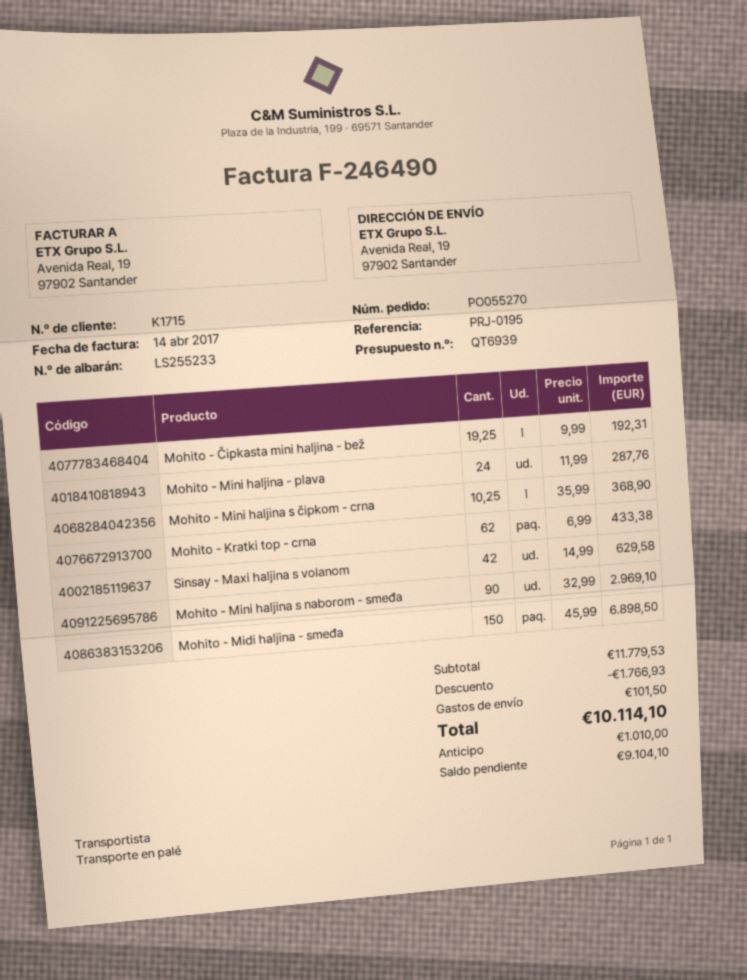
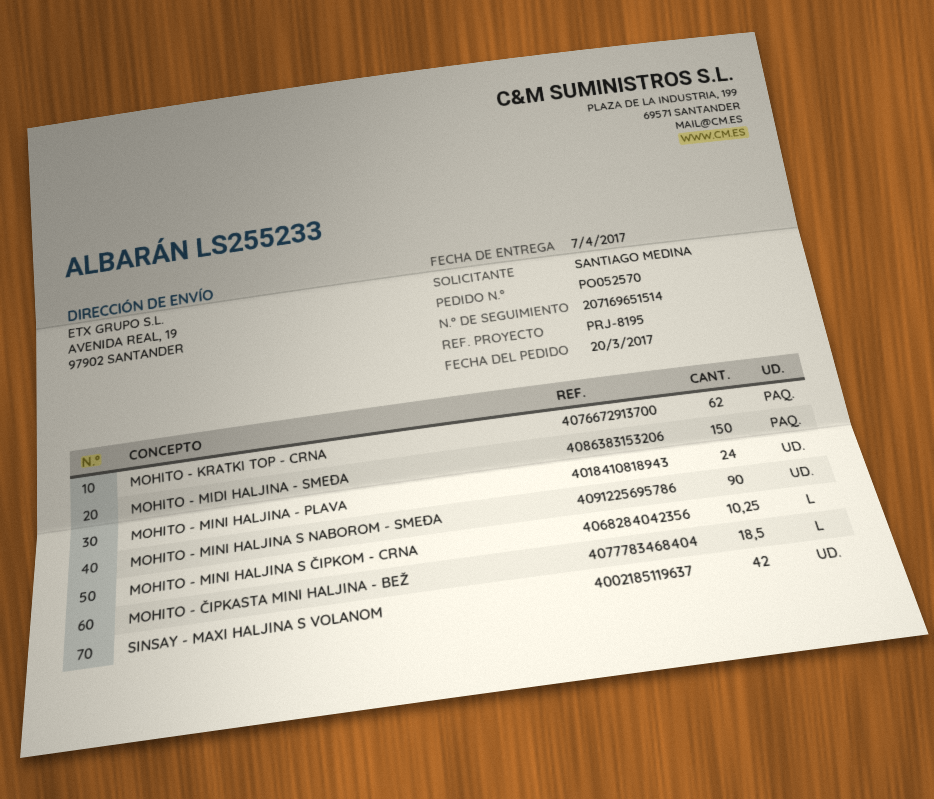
order number: PO055270 -> PO052570
reference: PRJ-0195 -> PRJ-8195
Mohito - Čipkasta mini haljina - bež: 19.25 -> 18.5

